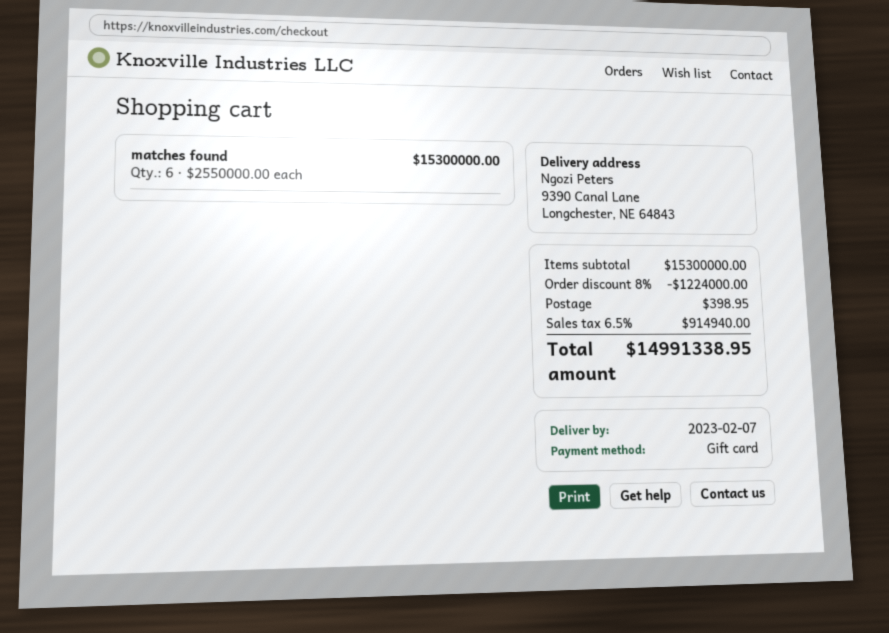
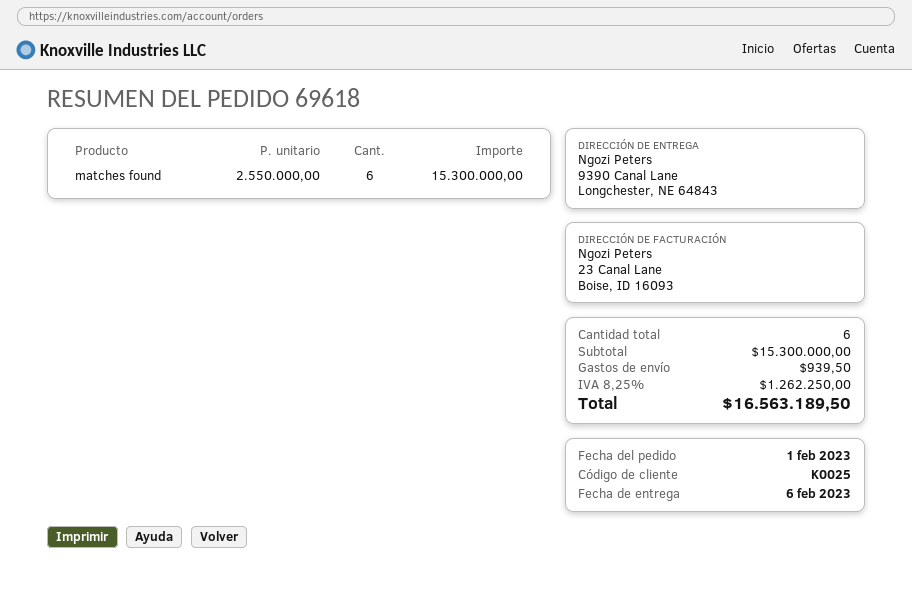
delivery date: 2023-02-07 -> 2023-02-06
discount: 8% = 1224000.00 -> none
shipping: 398.95 -> 939.50
tax: 6.5% = 914940.00 -> 8.25% = 1262250.00
total: 14991338.95 -> 16563189.50

